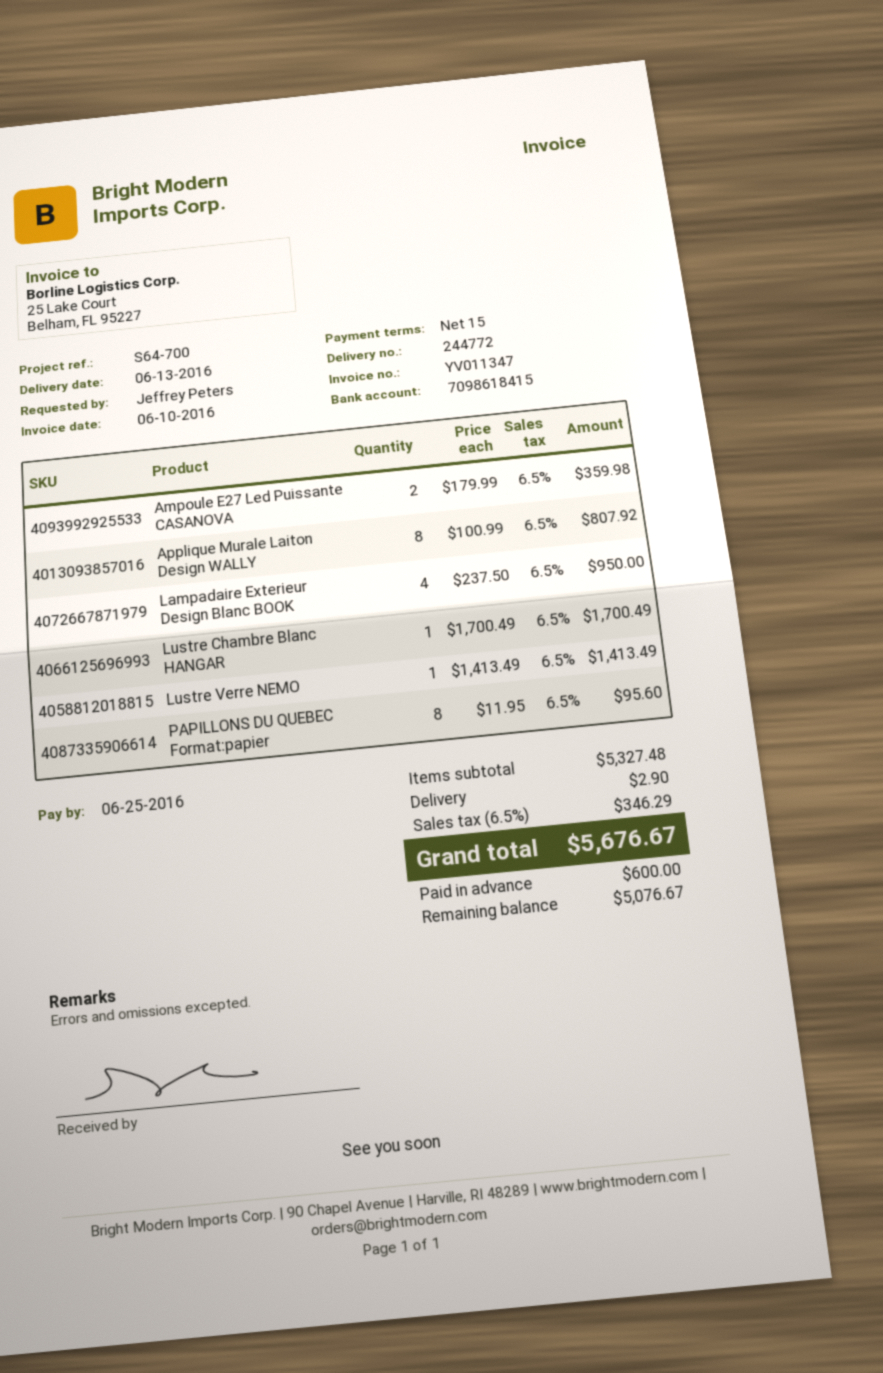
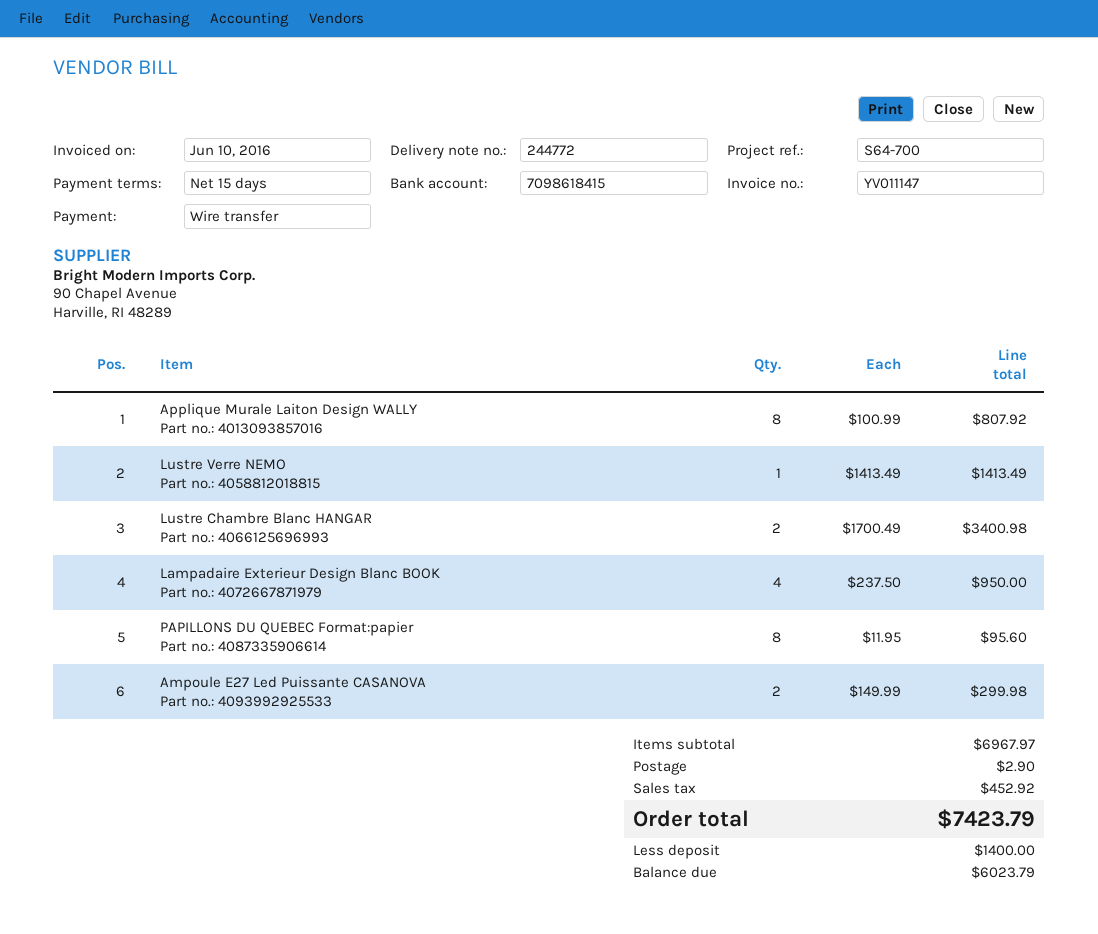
invoice number: YV011347 -> YV011147
Ampoule E27 Led Puissante CASANOVA: 2 x 179.99 = 359.98 -> 2 x 149.99 = 299.98
Lustre Chambre Blanc HANGAR: 1 x 1700.49 = 1700.49 -> 2 x 1700.49 = 3400.98
subtotal: 5327.48 -> 6967.97
tax: 346.29 -> 452.92
total: 5676.67 -> 7423.79
deposit: 600.00 -> 1400.00
balance: 5076.67 -> 6023.79

